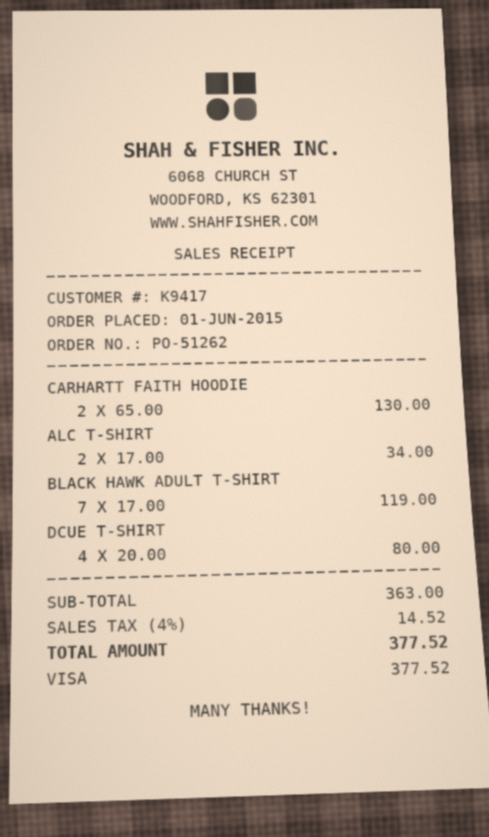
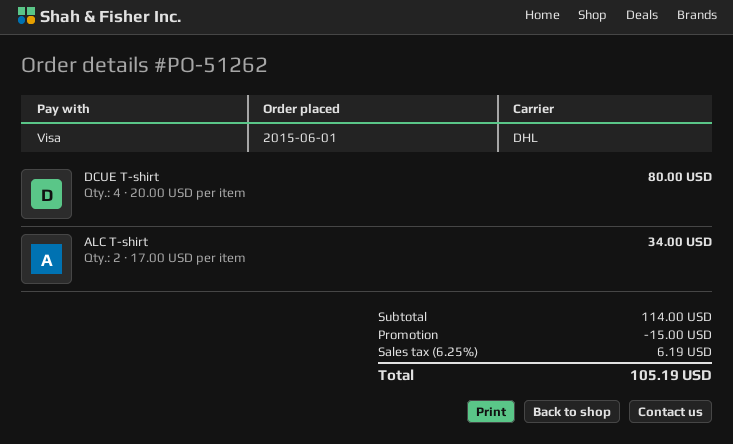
CARHARTT FAITH HOODIE: 2 x 65.00 = 130.00 -> none
BLACK HAWK ADULT T-SHIRT: 7 x 17.00 = 119.00 -> none
subtotal: 363.00 -> 114.00
discount: none -> 15.00
tax: 4% = 14.52 -> 6.25% = 6.19
total: 377.52 -> 105.19

